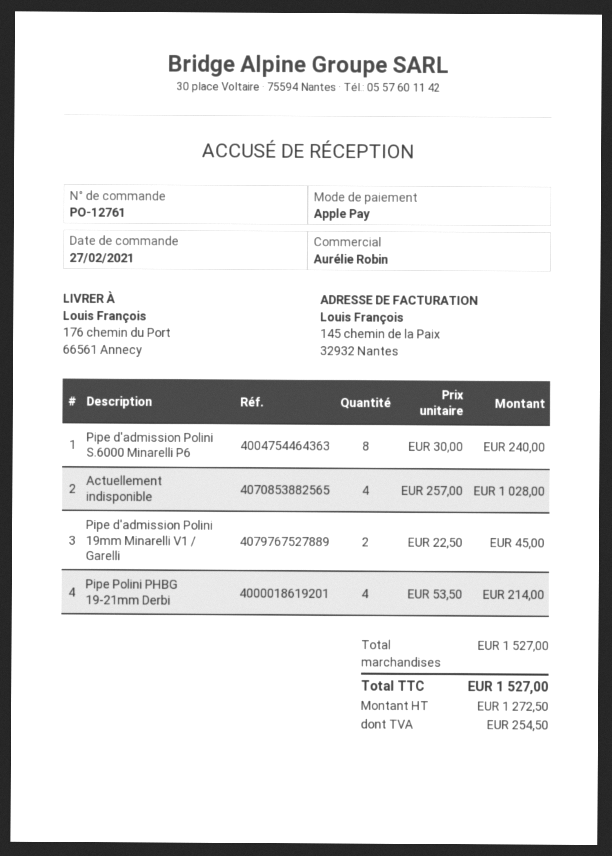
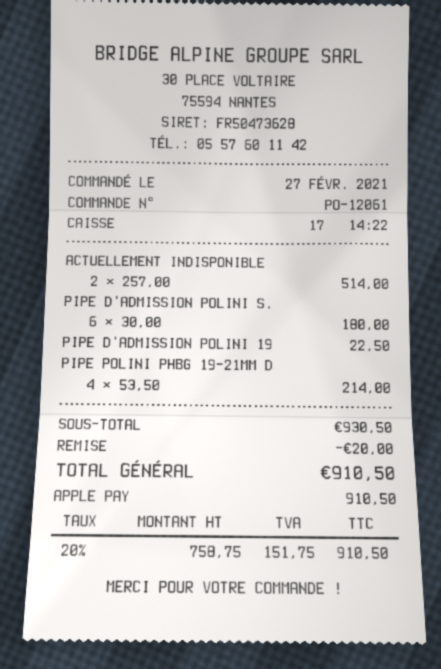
order number: PO-12761 -> PO-12061
Pipe d'admission Polini S.6000 Minarelli P6: 8 x 30.00 = 240.00 -> 6 x 30.00 = 180.00
Actuellement indisponible: 4 x 257.00 = 1028.00 -> 2 x 257.00 = 514.00
Pipe d'admission Polini 19mm Minarelli V1 / Garelli: 2 x 22.50 = 45.00 -> 1 x 22.50 = 22.50
subtotal: 1527.00 -> 930.50
discount: none -> 20.00
net: 1272.50 -> 758.75
tax: 254.50 -> 151.75
total: 1527.00 -> 910.50

